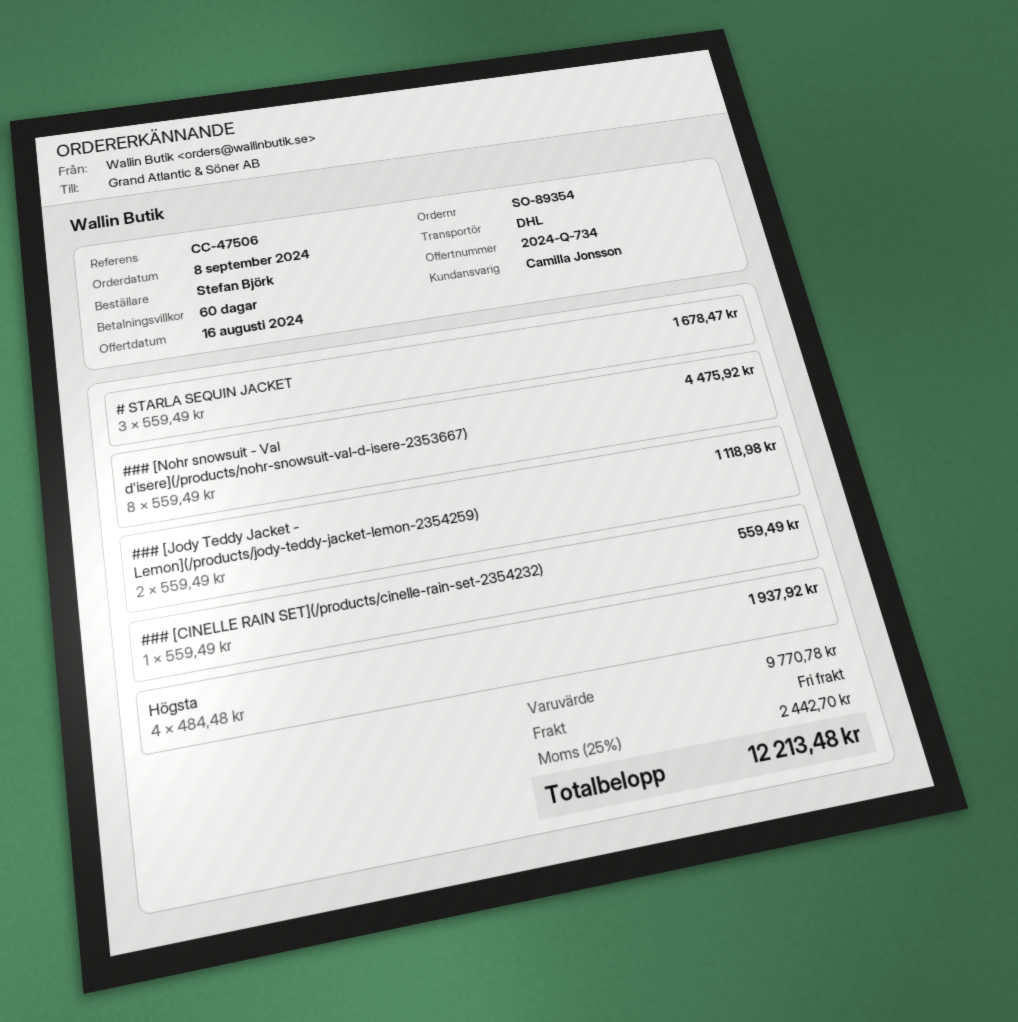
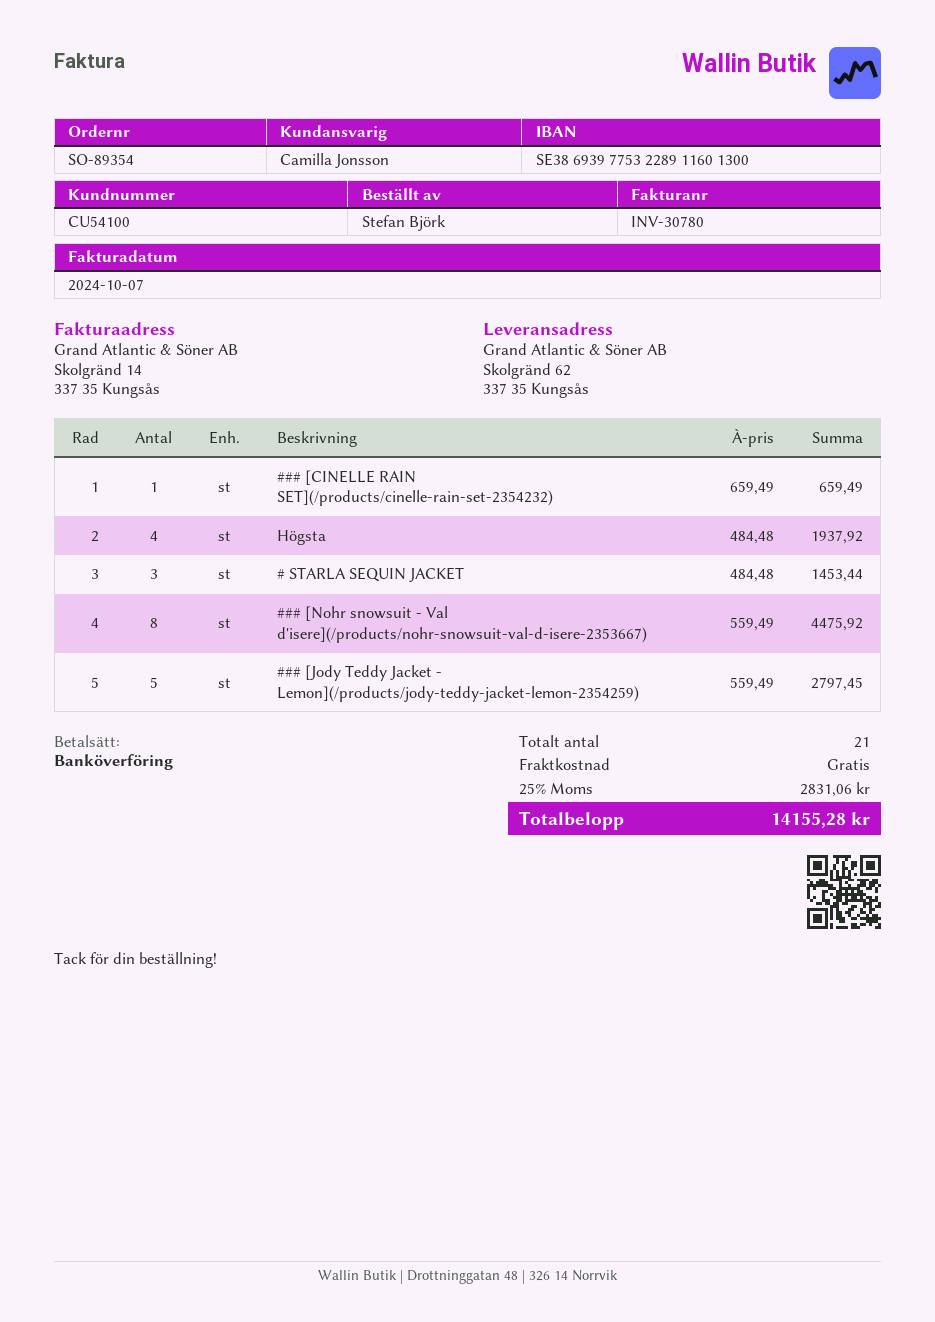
# STARLA SEQUIN JACKET: 3 x 559.49 = 1678.47 -> 3 x 484.48 = 1453.44
### [Jody Teddy Jacket - Lemon](/products/jody-teddy-jacket-lemon-2354259): 2 x 559.49 = 1118.98 -> 5 x 559.49 = 2797.45
### [CINELLE RAIN SET](/products/cinelle-rain-set-2354232): 1 x 559.49 = 559.49 -> 1 x 659.49 = 659.49
tax: 25% = 2442.70 -> 25% = 2831.06
total: 12213.48 -> 14155.28

